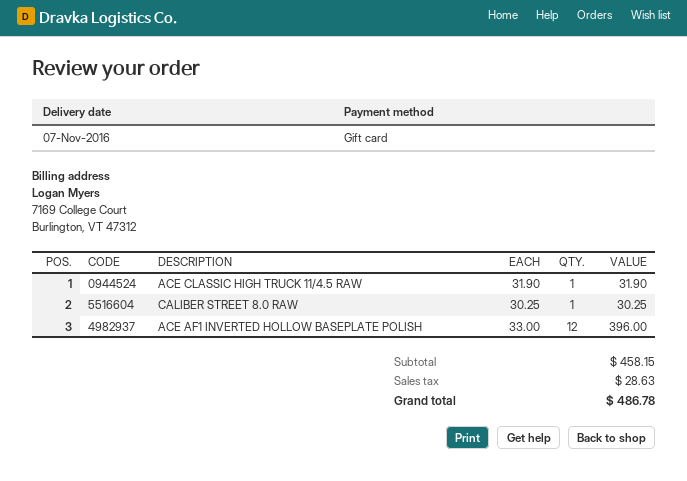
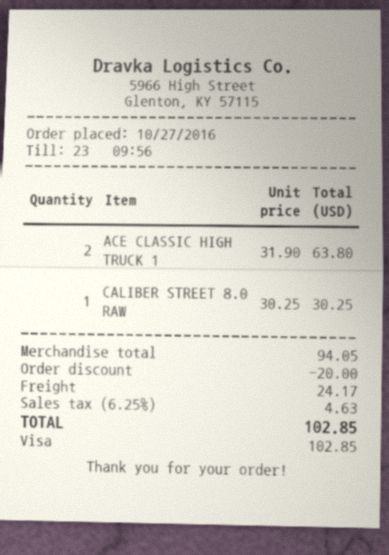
payment method: gift card -> Visa
ACE CLASSIC HIGH TRUCK 11/4.5 RAW: 1 x 31.90 = 31.90 -> 2 x 31.90 = 63.80
ACE AF1 INVERTED HOLLOW BASEPLATE POLISH: 12 x 33.00 = 396.00 -> none
subtotal: 458.15 -> 94.05
discount: none -> 20.00
shipping: none -> 24.17
tax: 28.63 -> 4.63
total: 486.78 -> 102.85

